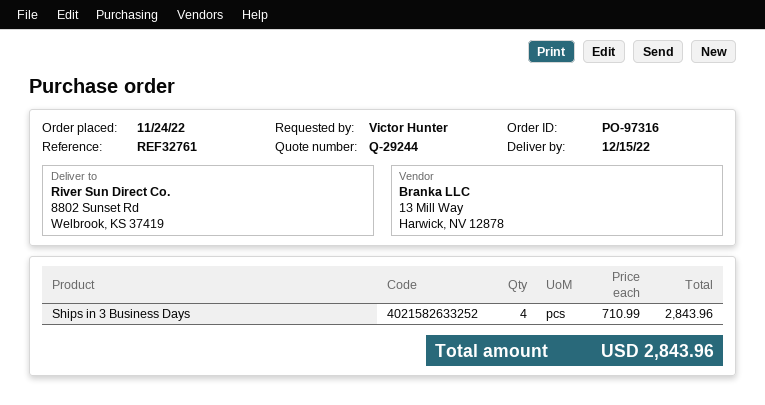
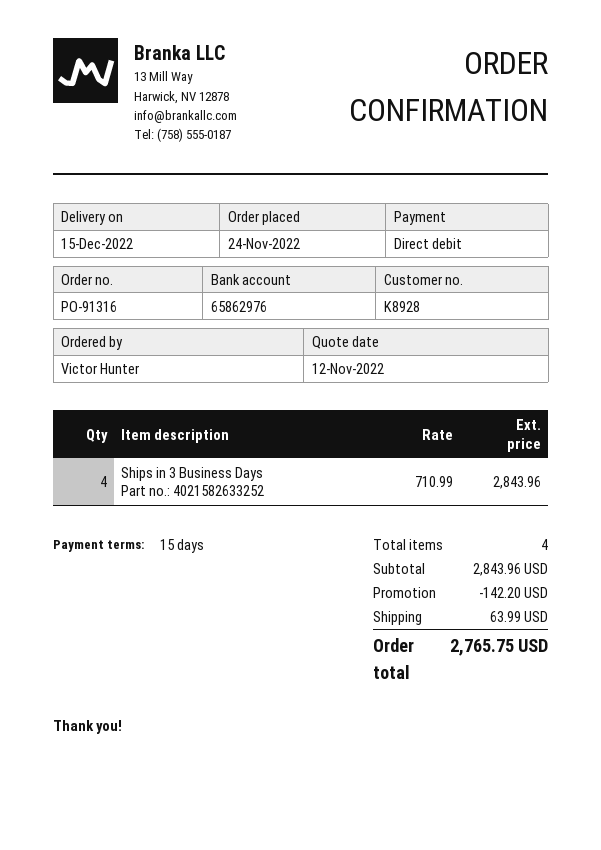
order number: PO-97316 -> PO-91316
discount: none -> 142.20
shipping: none -> 63.99
total: 2843.96 -> 2765.75

